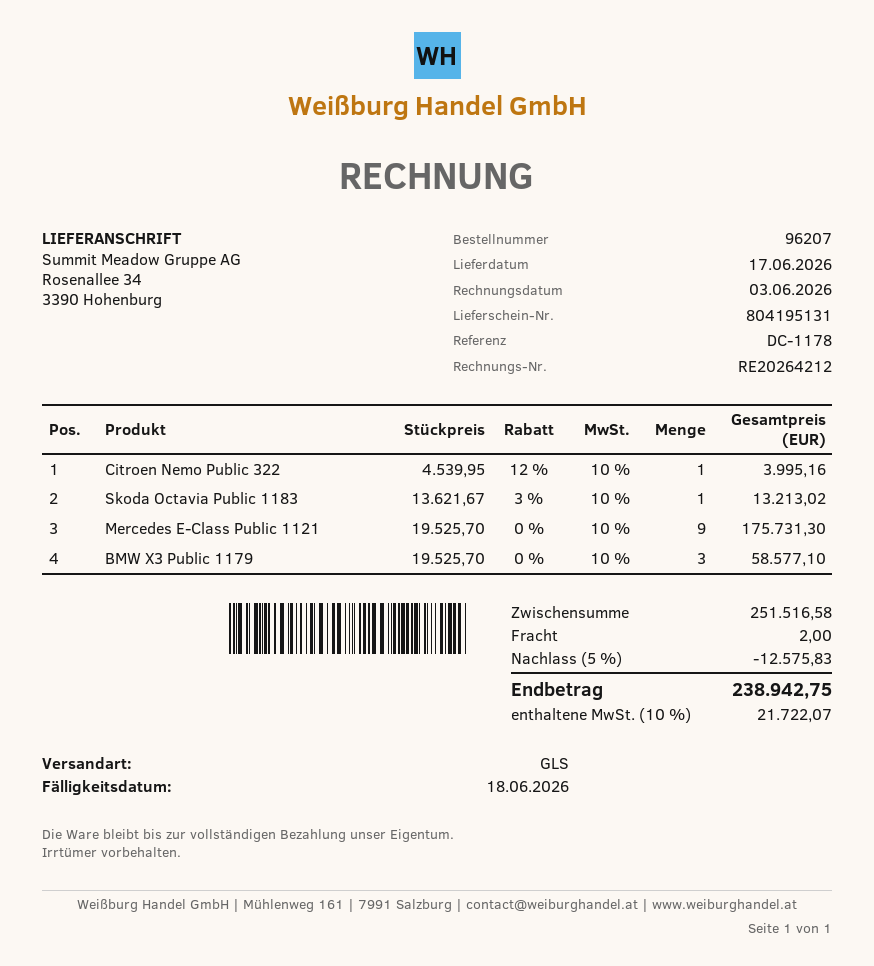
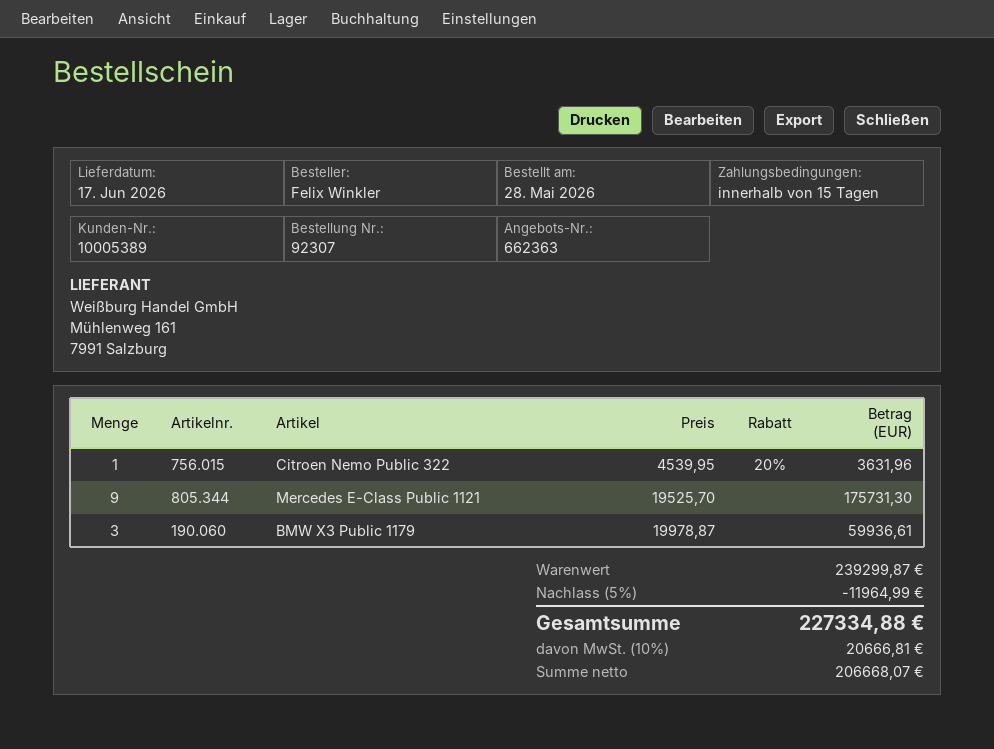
order number: 96207 -> 92307
Citroen Nemo Public 322: 1 x 4539.95 - 12% = 3995.16 -> 1 x 4539.95 - 20% = 3631.96
Skoda Octavia Public 1183: 1 x 13621.67 - 3% = 13213.02 -> none
BMW X3 Public 1179: 3 x 19525.70 = 58577.10 -> 3 x 19978.87 = 59936.61
subtotal: 251516.58 -> 239299.87
discount: 5% = 12575.83 -> 5% = 11964.99
shipping: 2.00 -> none
tax: 10% = 21722.07 -> 10% = 20666.81
total: 238942.75 -> 227334.88

